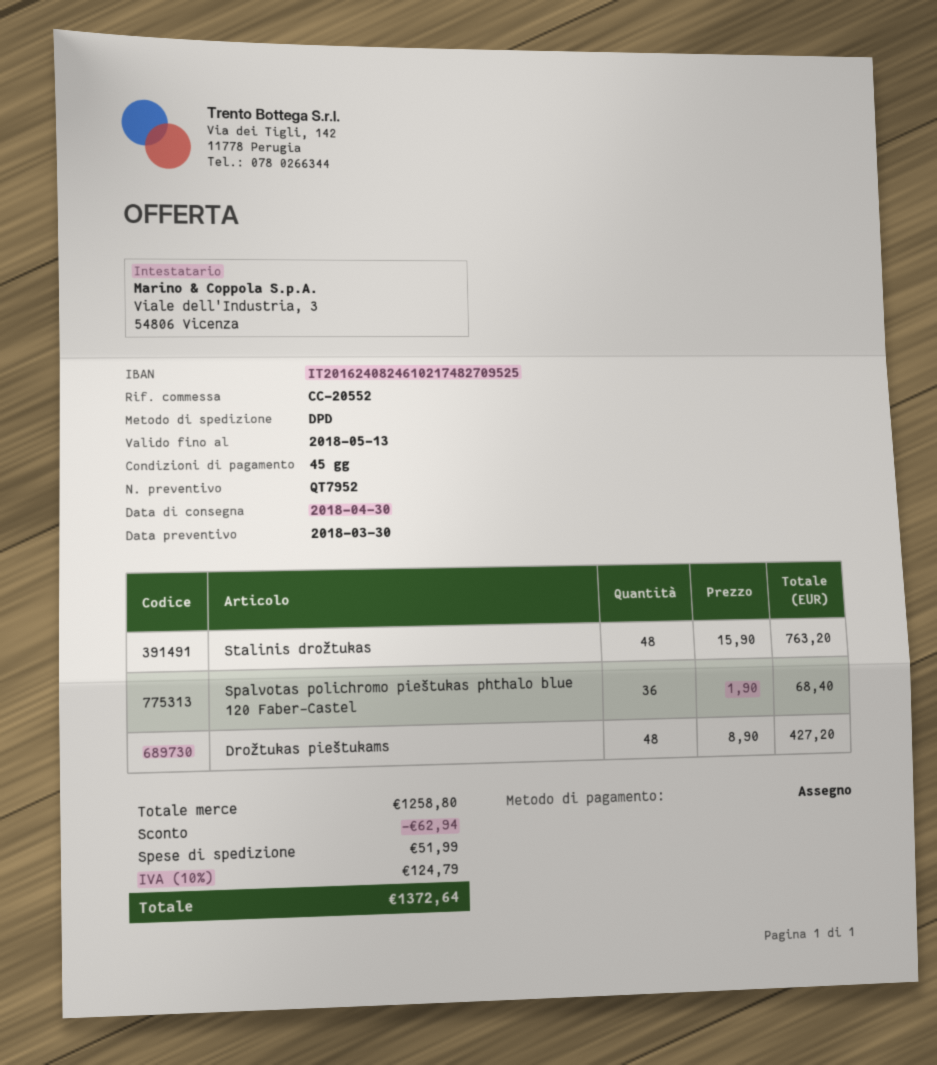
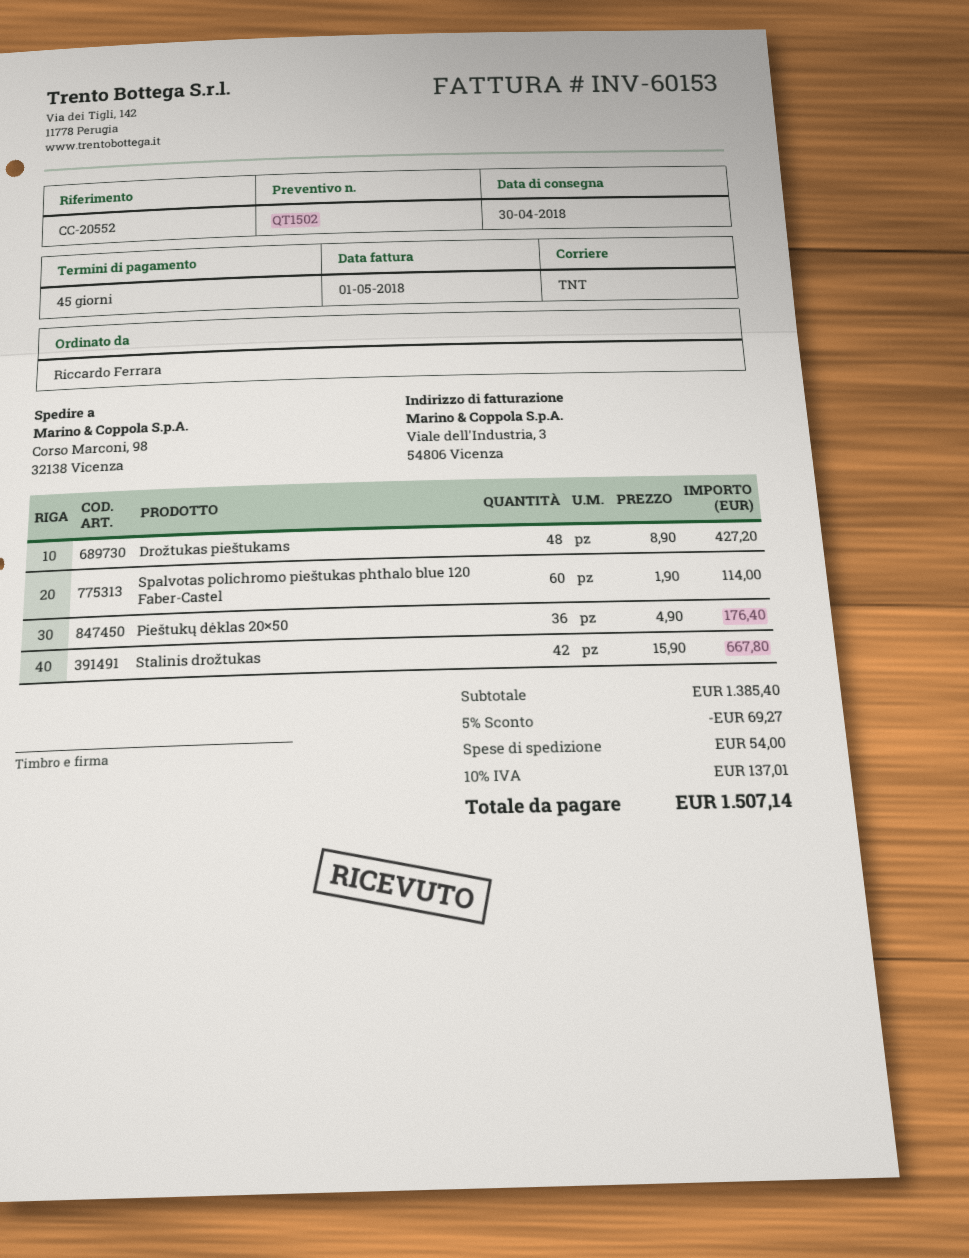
quote number: QT7952 -> QT1502
shipping method: DPD -> TNT
Stalinis drožtukas: 48 x 15.90 = 763.20 -> 42 x 15.90 = 667.80
Spalvotas polichromo pieštukas phthalo blue 120 Faber-Castel: 36 x 1.90 = 68.40 -> 60 x 1.90 = 114.00
Pieštukų dėklas 20×50: none -> 36 x 4.90 = 176.40
subtotal: 1258.80 -> 1385.40
discount: 62.94 -> 69.27
shipping: 51.99 -> 54.00
tax: 10% = 124.79 -> 10% = 137.01
total: 1372.64 -> 1507.14

